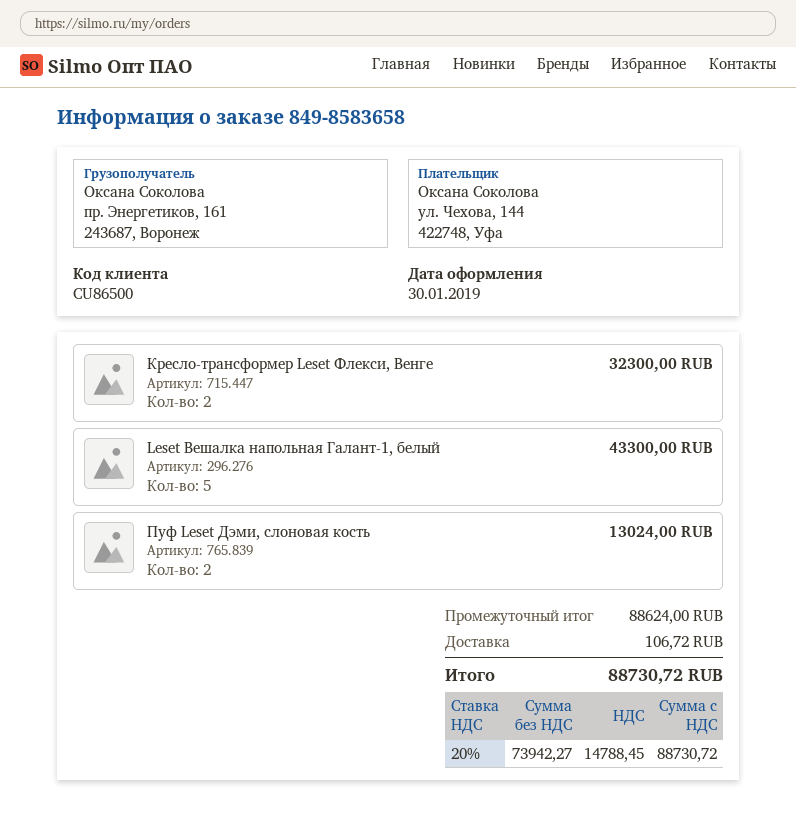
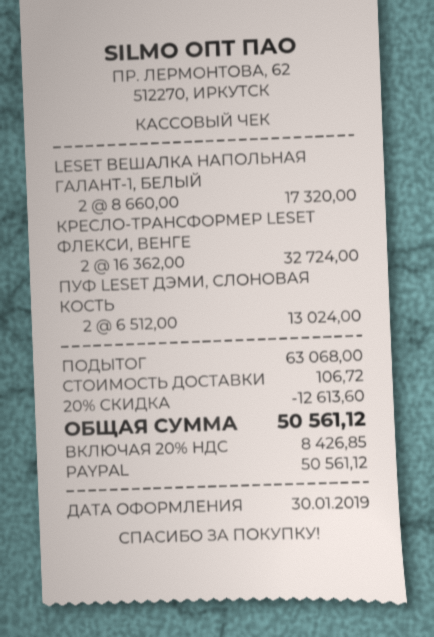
Кресло-трансформер Leset Флекси, Венге: 2 for 32300.00 -> 2 for 32724.00
Leset Вешалка напольная Галант-1, белый: 5 for 43300.00 -> 2 for 17320.00
subtotal: 88624.00 -> 63068.00
discount: none -> 20% = 12613.60
tax: 20% = 14788.45 -> 20% = 8426.85
total: 88730.72 -> 50561.12

